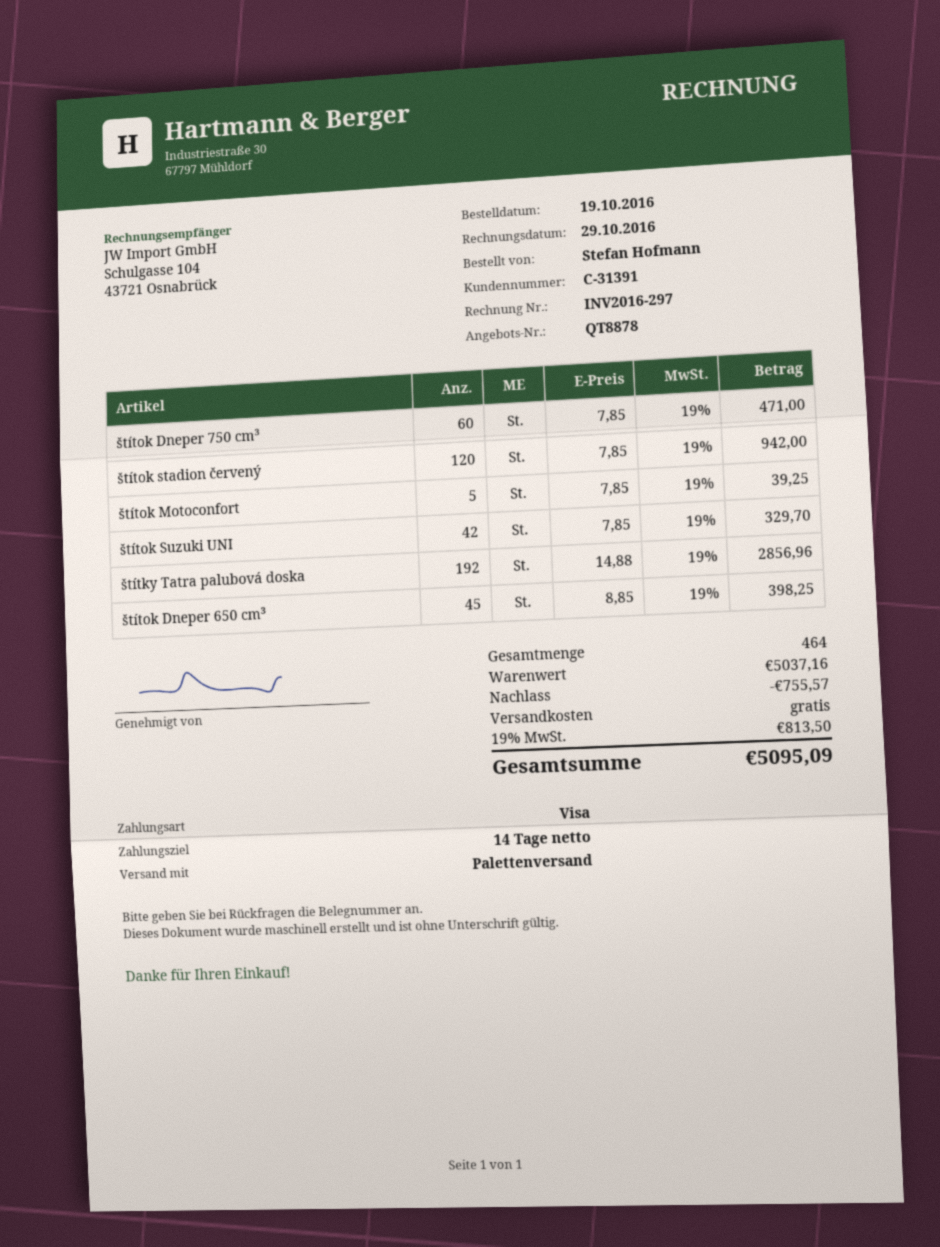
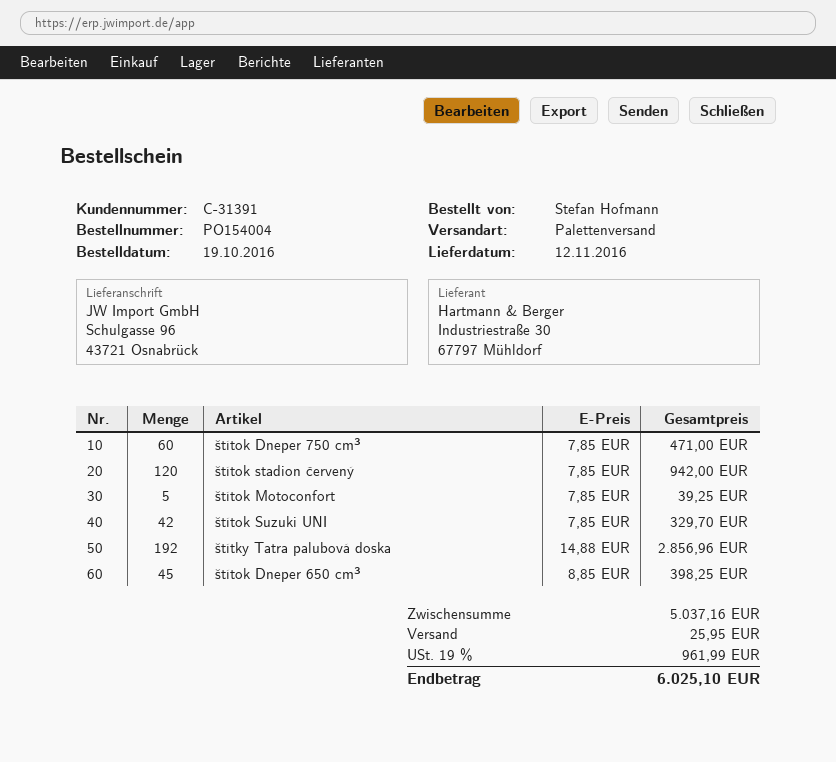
discount: 755.57 -> none
shipping: 0.00 -> 25.95
tax: 19% = 813.50 -> 19% = 961.99
total: 5095.09 -> 6025.10

